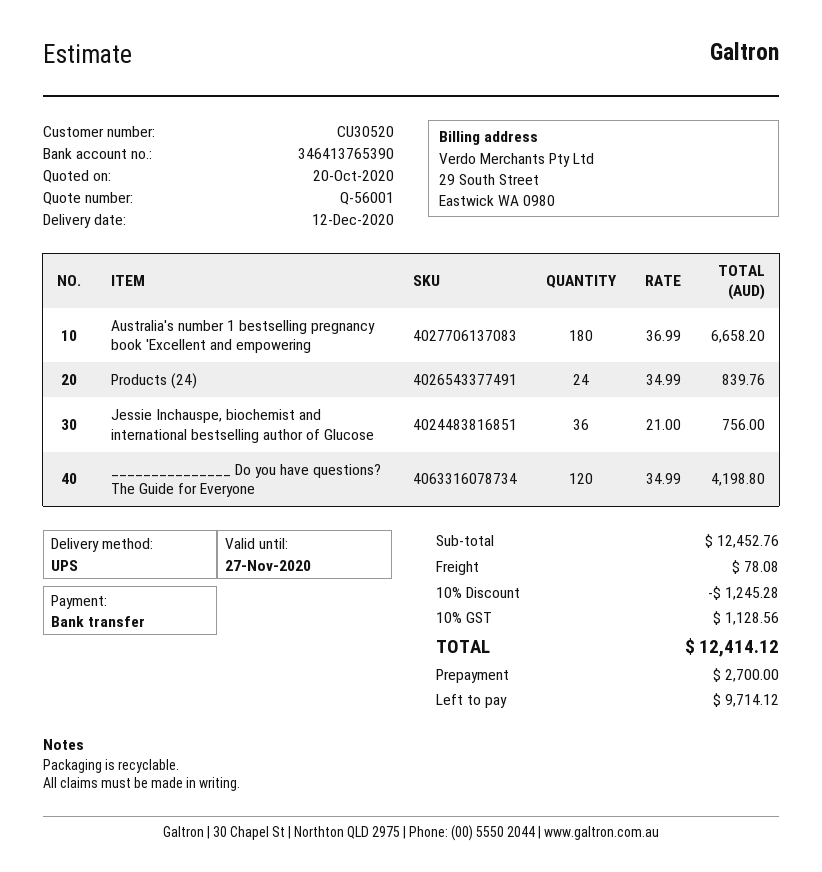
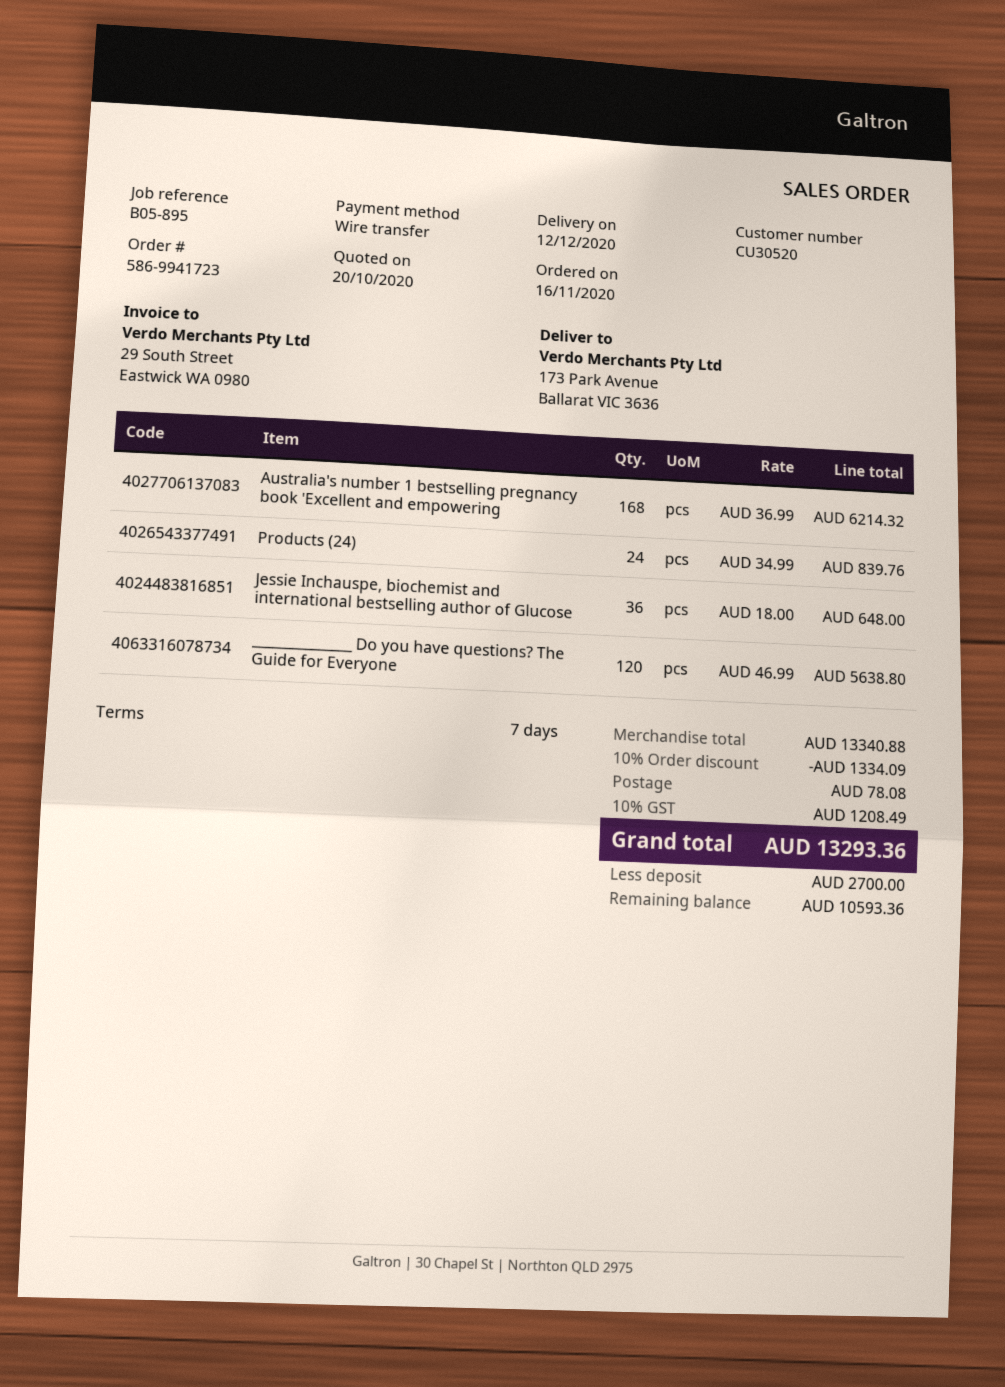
Australia's number 1 bestselling pregnancy book 'Excellent and empowering: 180 x 36.99 = 6658.20 -> 168 x 36.99 = 6214.32
Jessie Inchauspe, biochemist and international bestselling author of Glucose: 36 x 21.00 = 756.00 -> 36 x 18.00 = 648.00
_______________ Do you have questions? The Guide for Everyone: 120 x 34.99 = 4198.80 -> 120 x 46.99 = 5638.80
subtotal: 12452.76 -> 13340.88
discount: 10% = 1245.28 -> 10% = 1334.09
tax: 10% = 1128.56 -> 10% = 1208.49
total: 12414.12 -> 13293.36
balance: 9714.12 -> 10593.36

